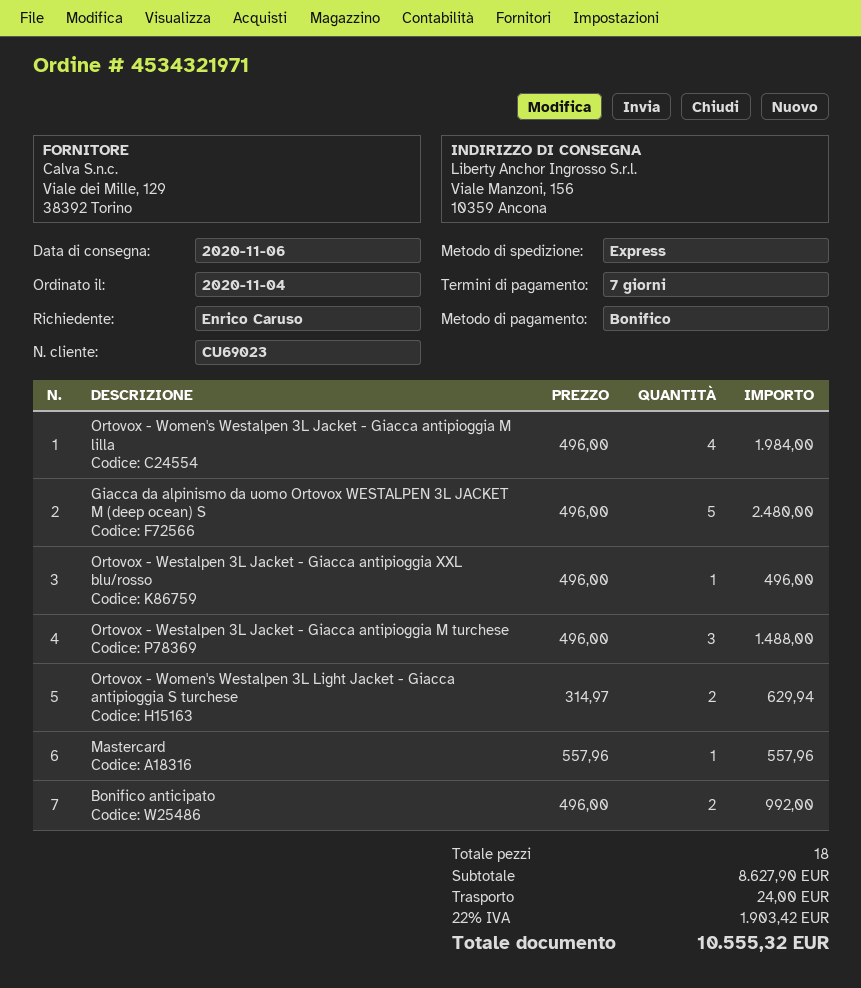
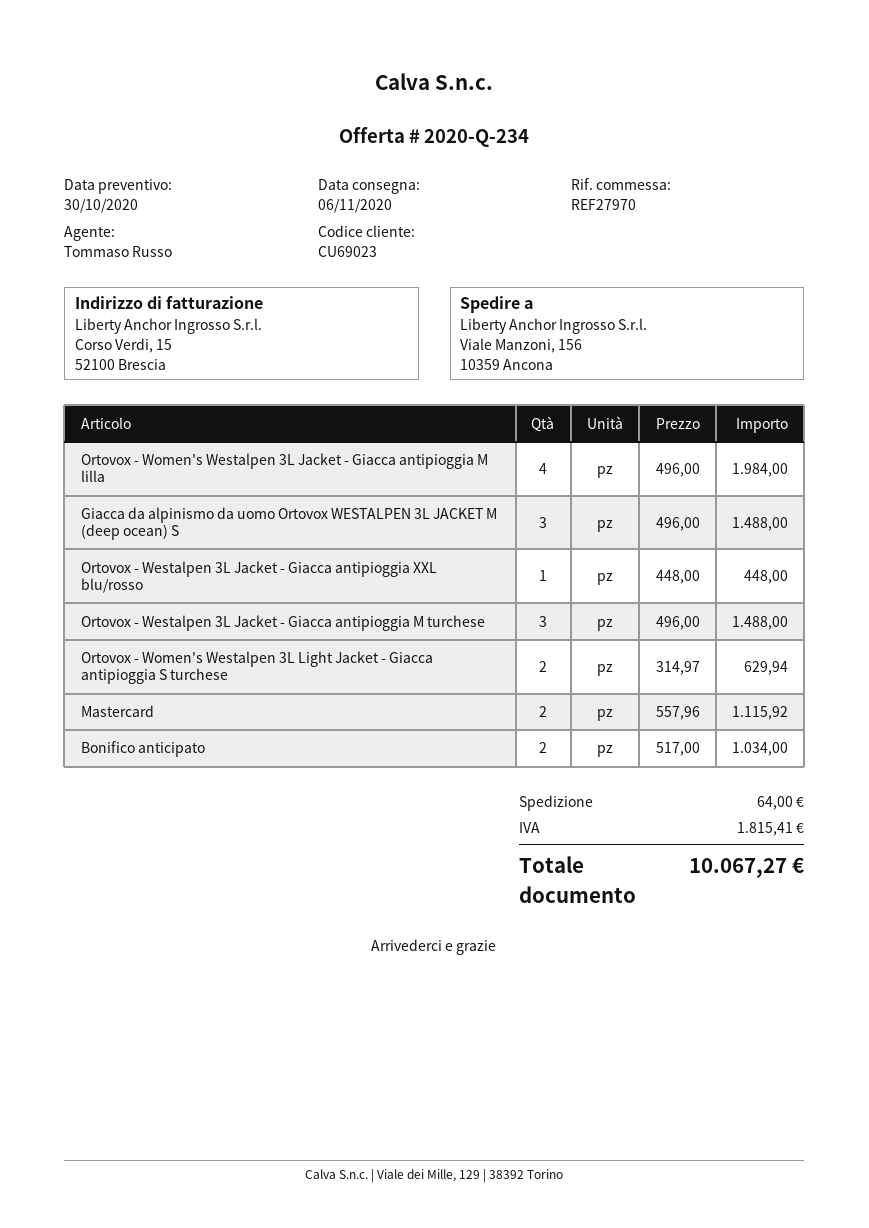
Giacca da alpinismo da uomo Ortovox WESTALPEN 3L JACKET M (deep ocean) S: 5 x 496.00 = 2480.00 -> 3 x 496.00 = 1488.00
Ortovox - Westalpen 3L Jacket - Giacca antipioggia XXL blu/rosso: 1 x 496.00 = 496.00 -> 1 x 448.00 = 448.00
Mastercard: 1 x 557.96 = 557.96 -> 2 x 557.96 = 1115.92
Bonifico anticipato: 2 x 496.00 = 992.00 -> 2 x 517.00 = 1034.00
shipping: 24.00 -> 64.00
tax: 1903.42 -> 1815.41
total: 10555.32 -> 10067.27

